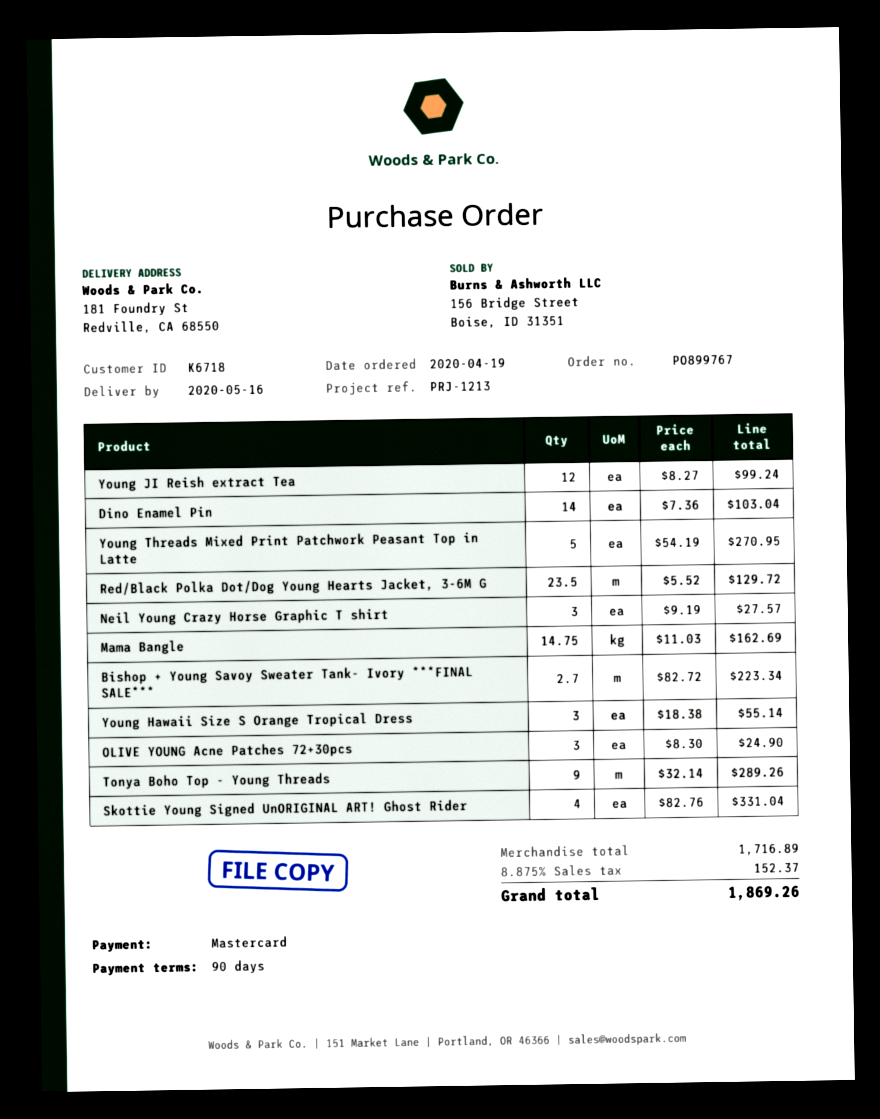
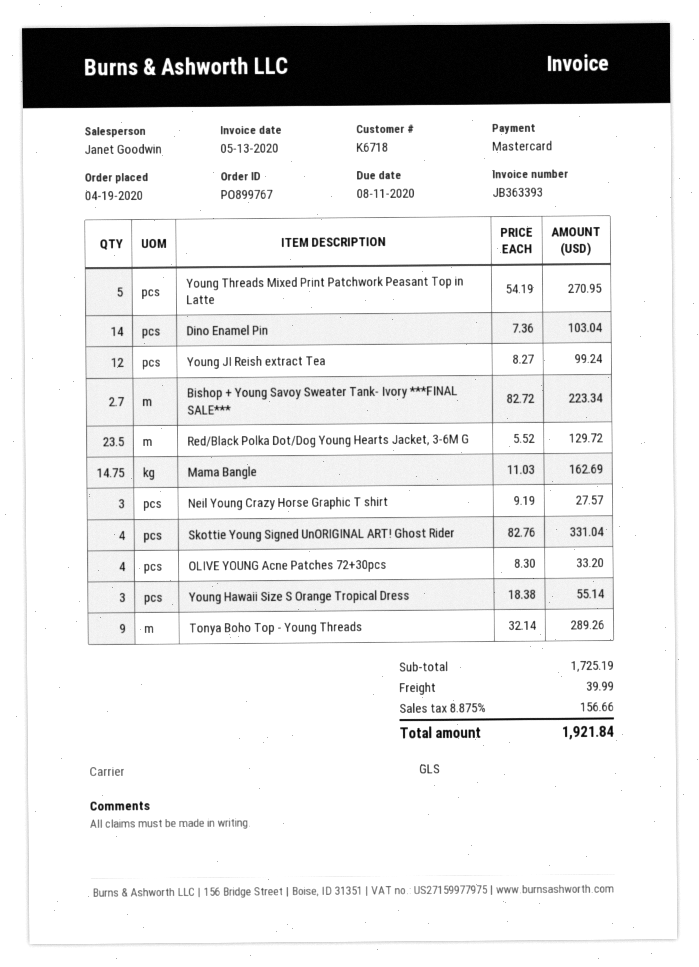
OLIVE YOUNG Acne Patches 72+30pcs: 3 x 8.30 = 24.90 -> 4 x 8.30 = 33.20
subtotal: 1716.89 -> 1725.19
shipping: none -> 39.99
tax: 8.875% = 152.37 -> 8.875% = 156.66
total: 1869.26 -> 1921.84

